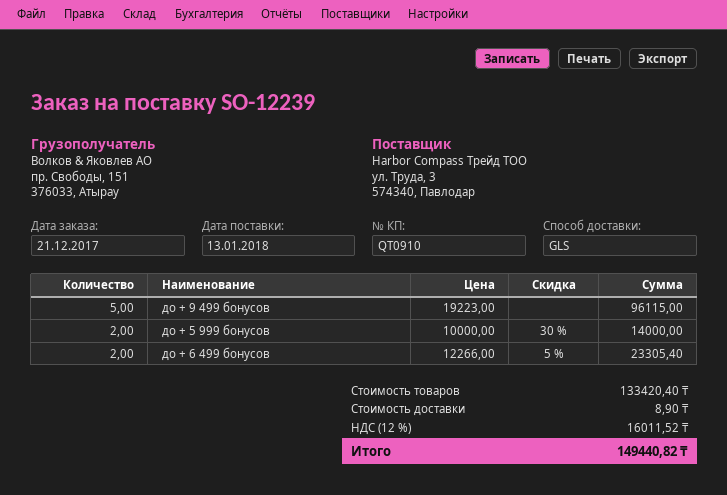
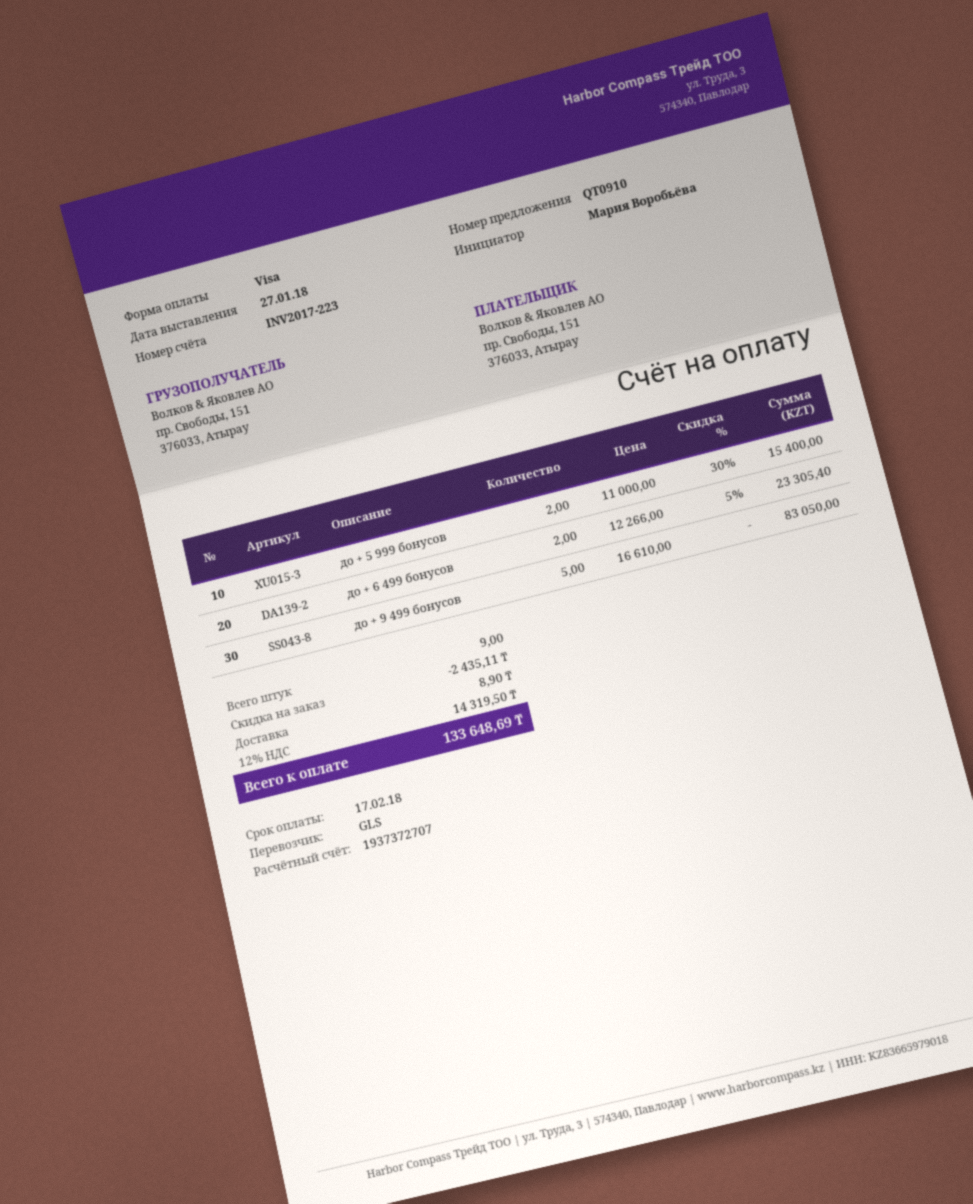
до + 9 499 бонусов: 5 x 19223.00 = 96115.00 -> 5 x 16610.00 = 83050.00
до + 5 999 бонусов: 2 x 10000.00 - 30% = 14000.00 -> 2 x 11000.00 - 30% = 15400.00
discount: none -> 2435.11
tax: 12% = 16011.52 -> 12% = 14319.50
total: 149440.82 -> 133648.69

